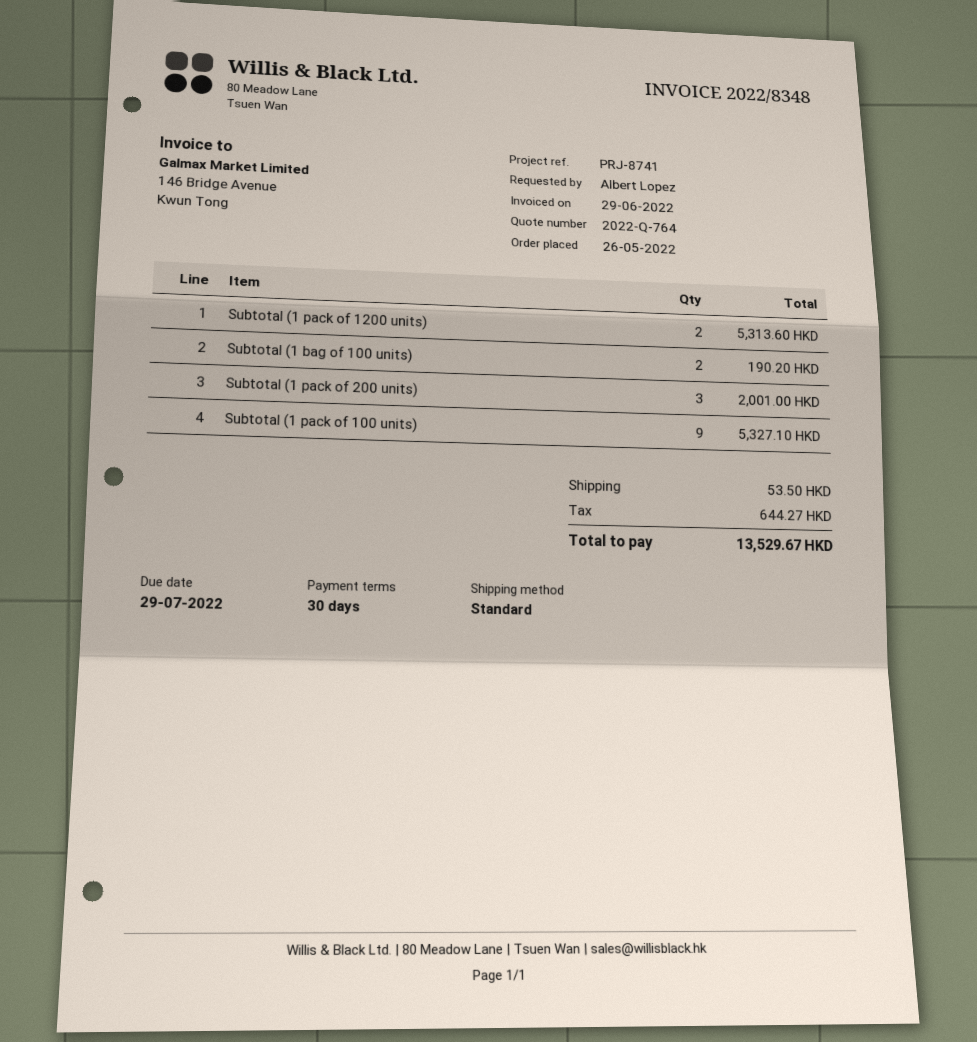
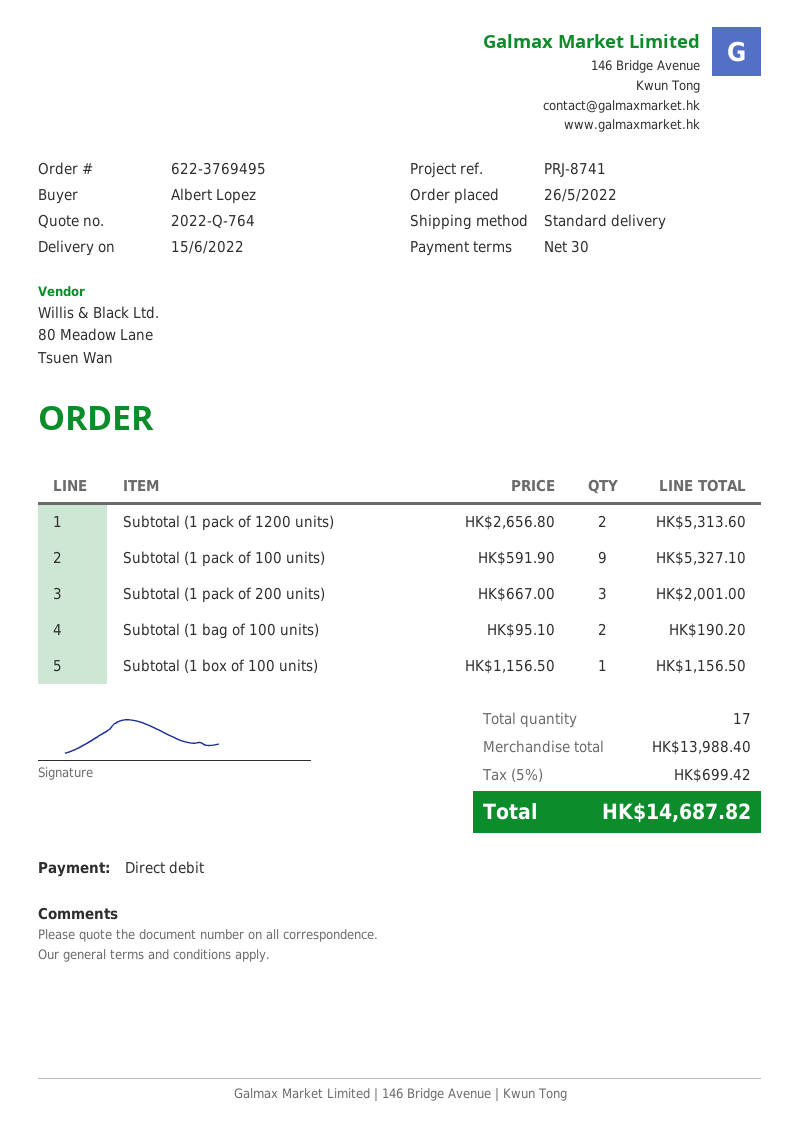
Subtotal (1 box of 100 units): none -> 1 for 1156.50
shipping: 53.50 -> none
tax: 644.27 -> 699.42
total: 13529.67 -> 14687.82

